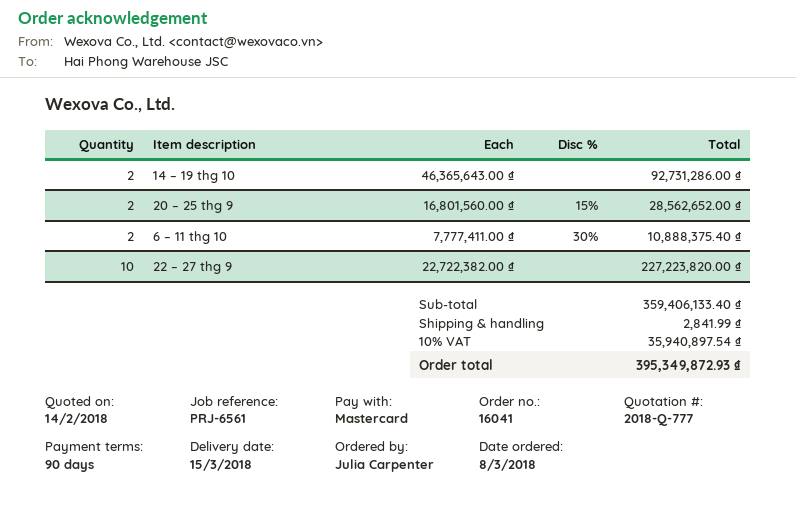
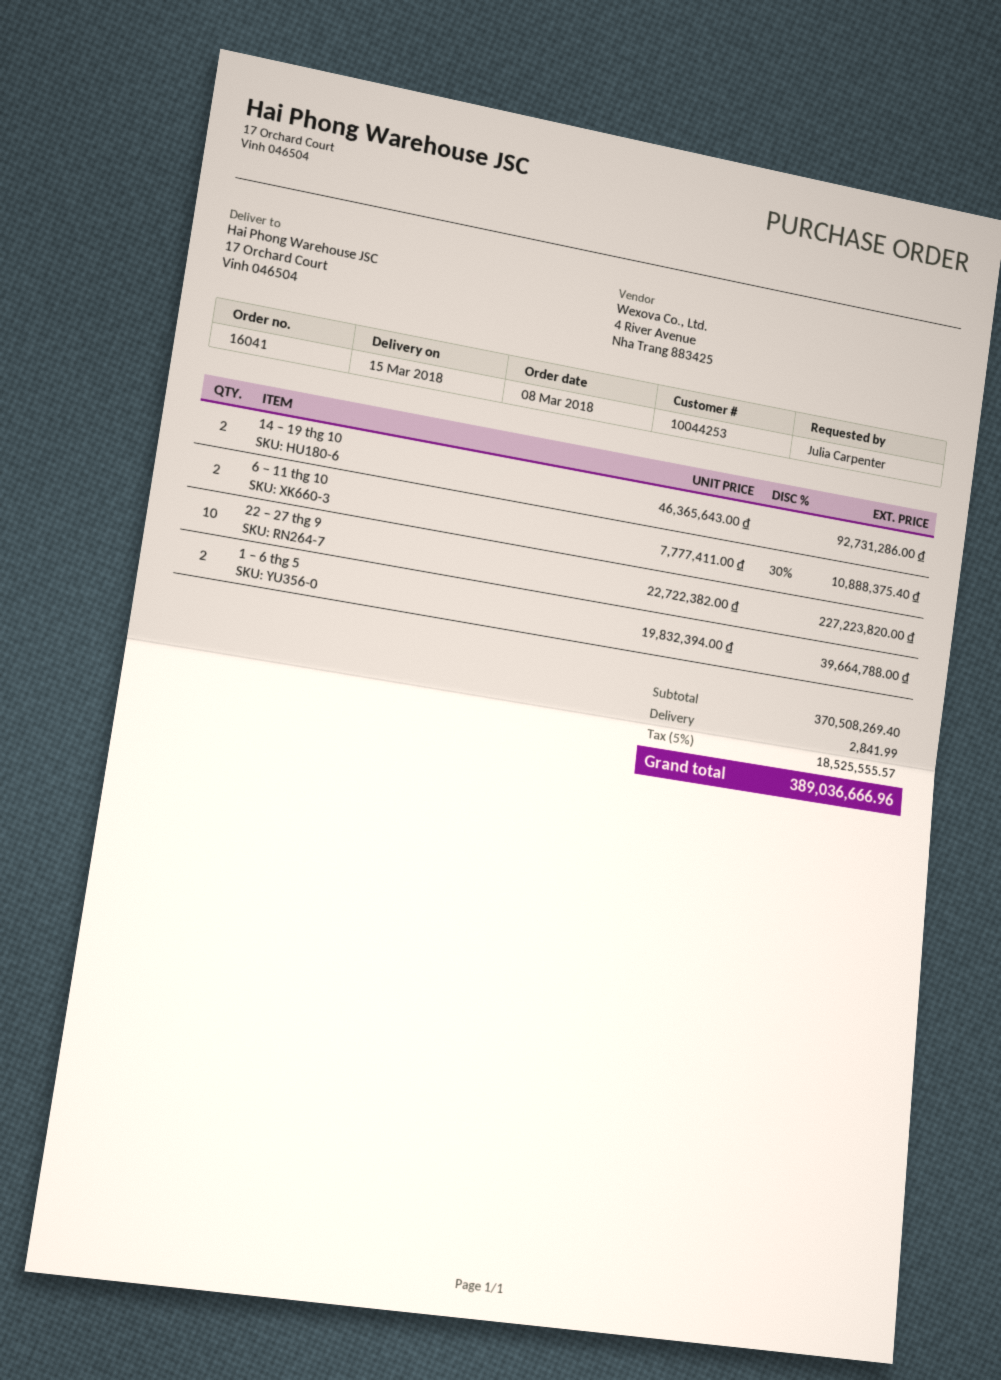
20 – 25 thg 9: 2 x 16801560.00 - 15% = 28562652.00 -> none
1 – 6 thg 5: none -> 2 x 19832394.00 = 39664788.00
subtotal: 359406133.40 -> 370508269.40
tax: 10% = 35940897.54 -> 5% = 18525555.57
total: 395349872.93 -> 389036666.96

